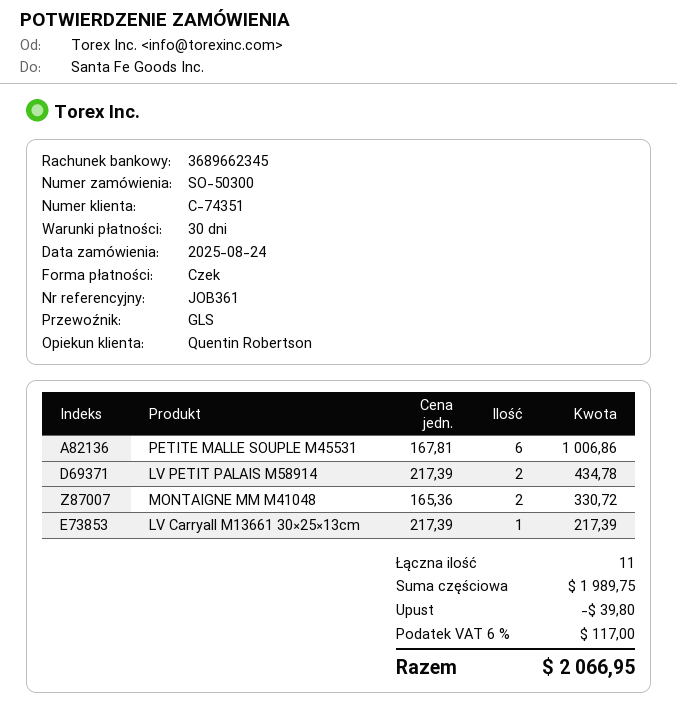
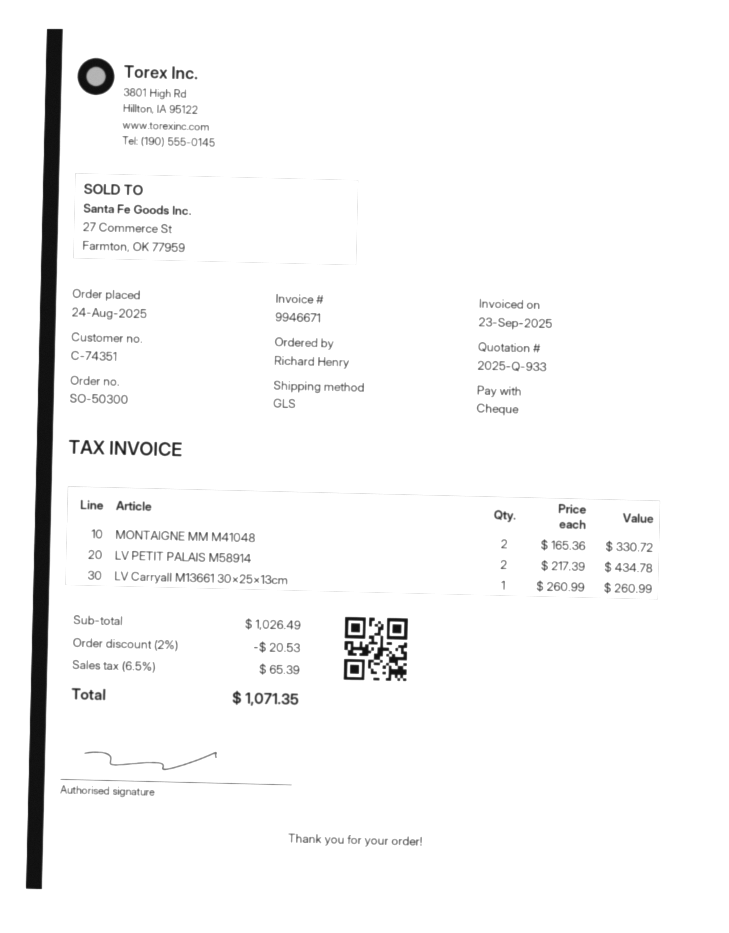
PETITE MALLE SOUPLE M45531: 6 x 167.81 = 1006.86 -> none
LV Carryall M13661 30×25×13cm: 1 x 217.39 = 217.39 -> 1 x 260.99 = 260.99
subtotal: 1989.75 -> 1026.49
discount: 39.80 -> 20.53
tax: 6% = 117.00 -> 6.5% = 65.39
total: 2066.95 -> 1071.35

